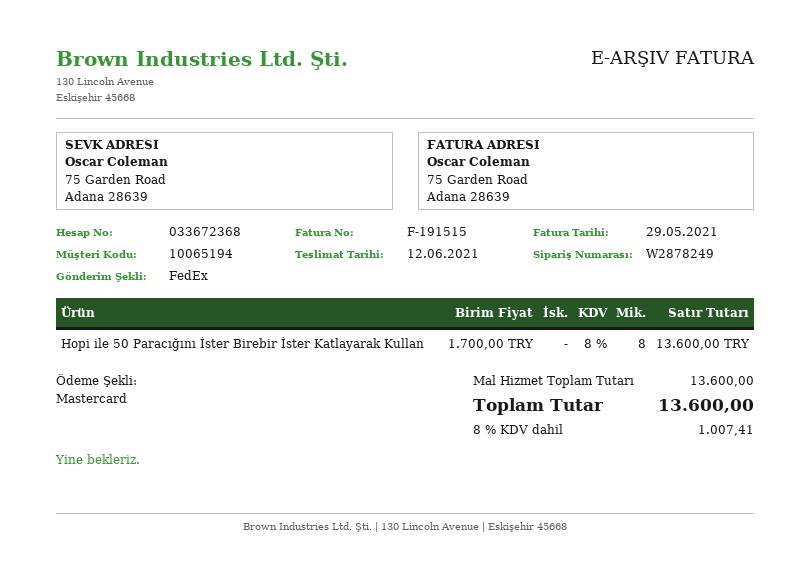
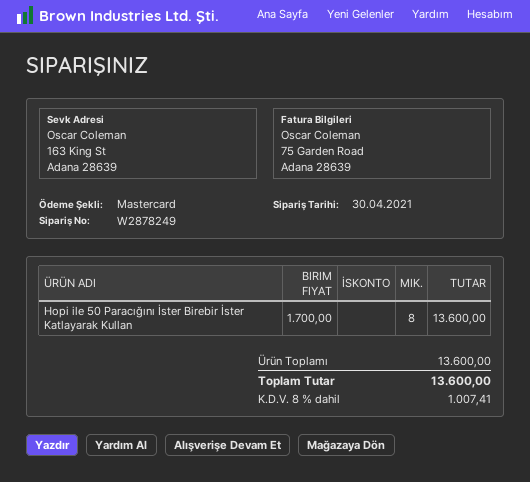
ship to: 75 Garden Road, Adana 28639 -> 163 King St, Adana 28639

